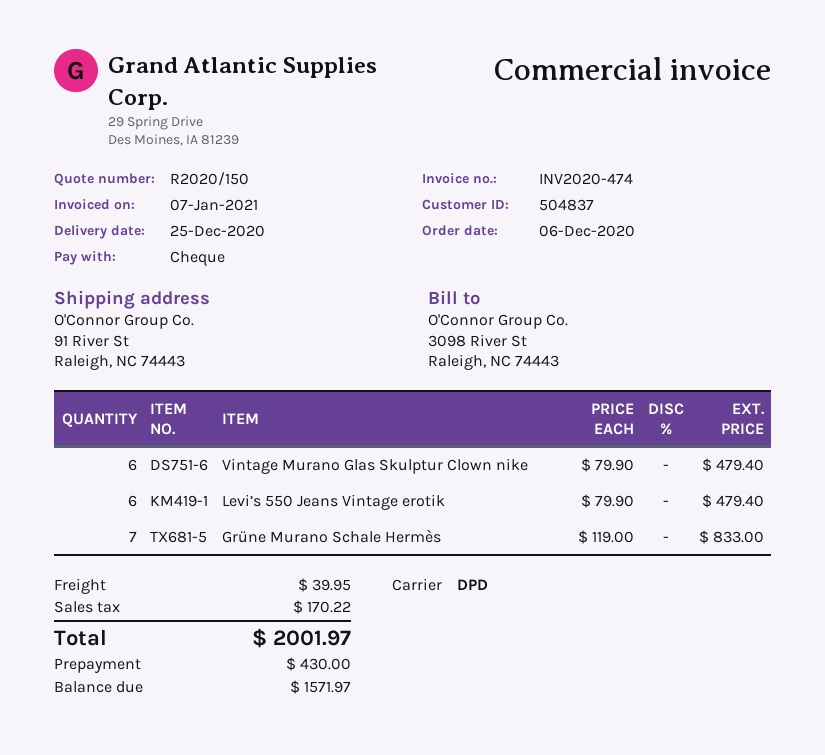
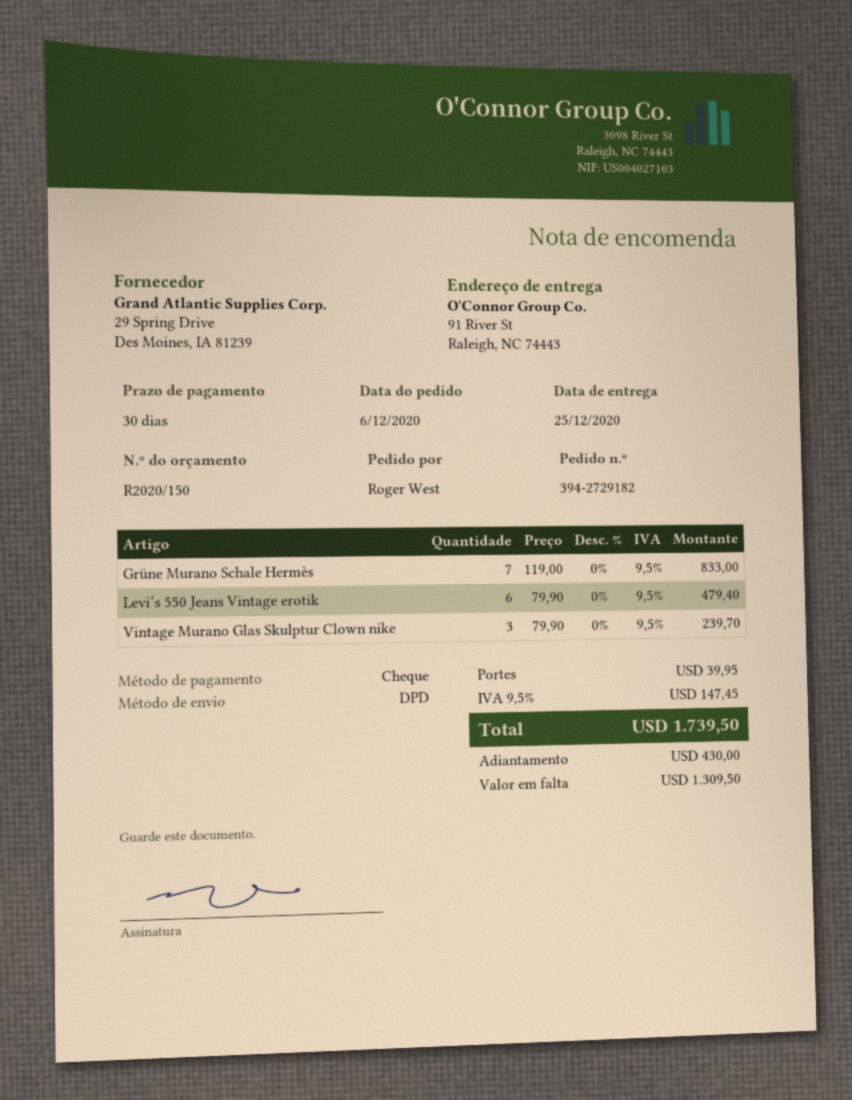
Vintage Murano Glas Skulptur Clown nike: 6 x 79.90 = 479.40 -> 3 x 79.90 = 239.70
tax: 170.22 -> 147.45
total: 2001.97 -> 1739.50
balance: 1571.97 -> 1309.50

